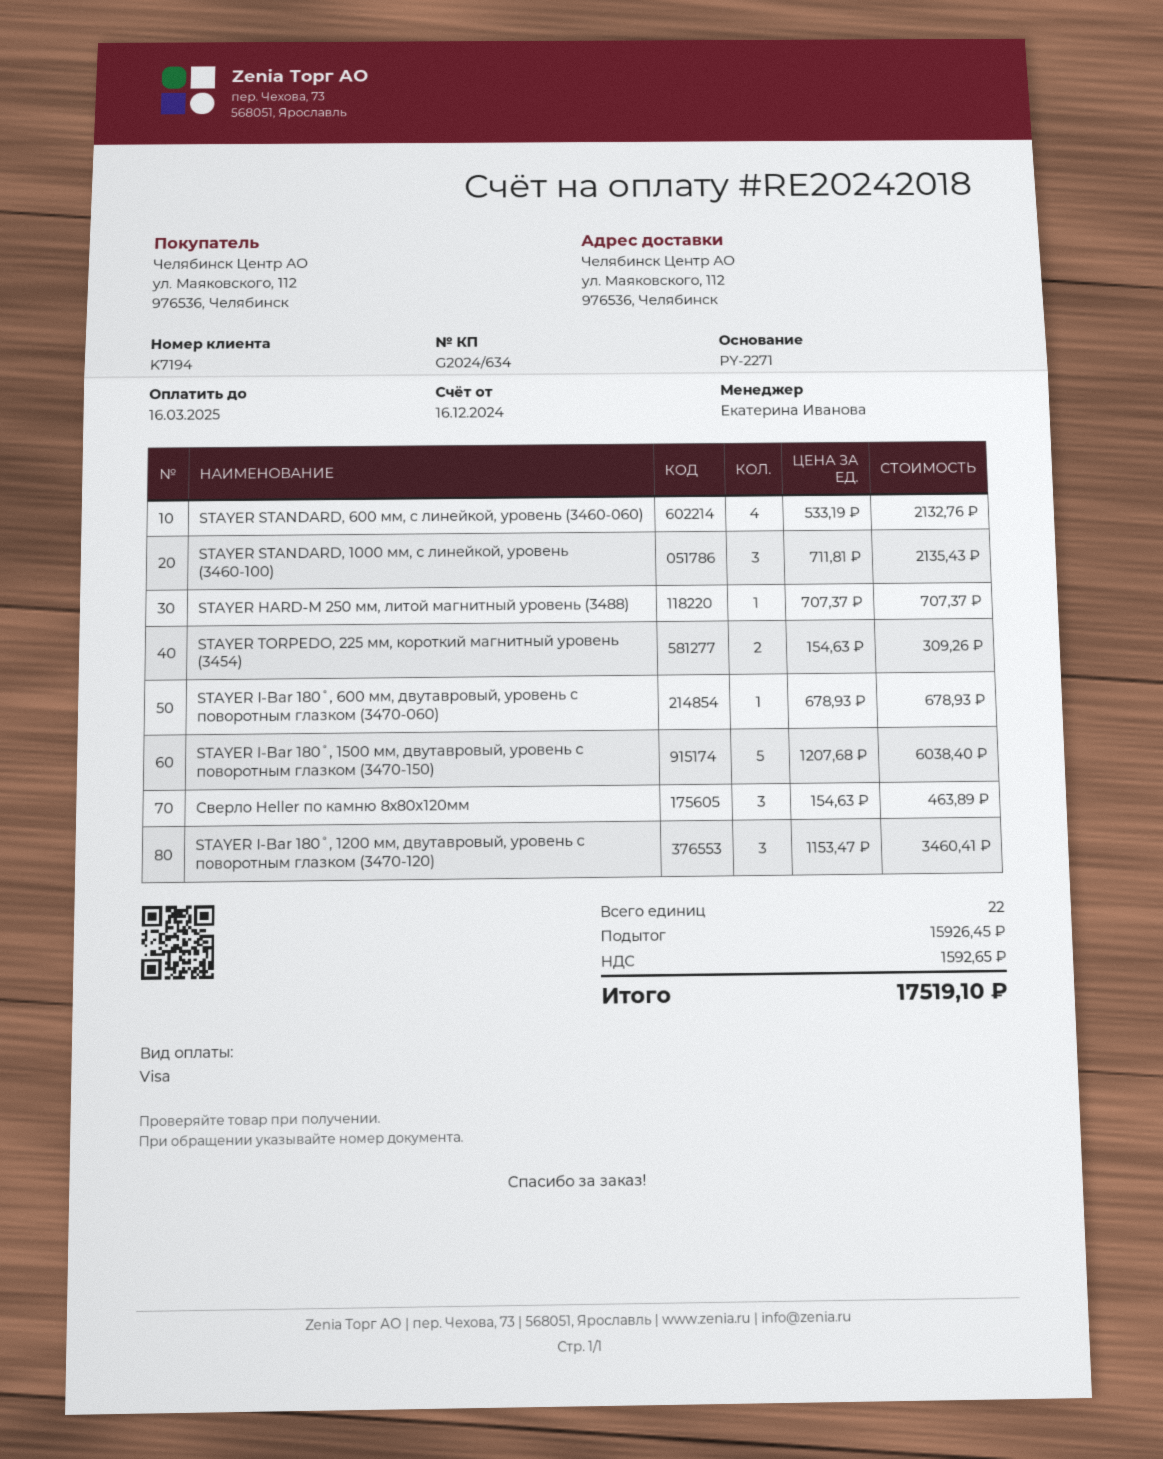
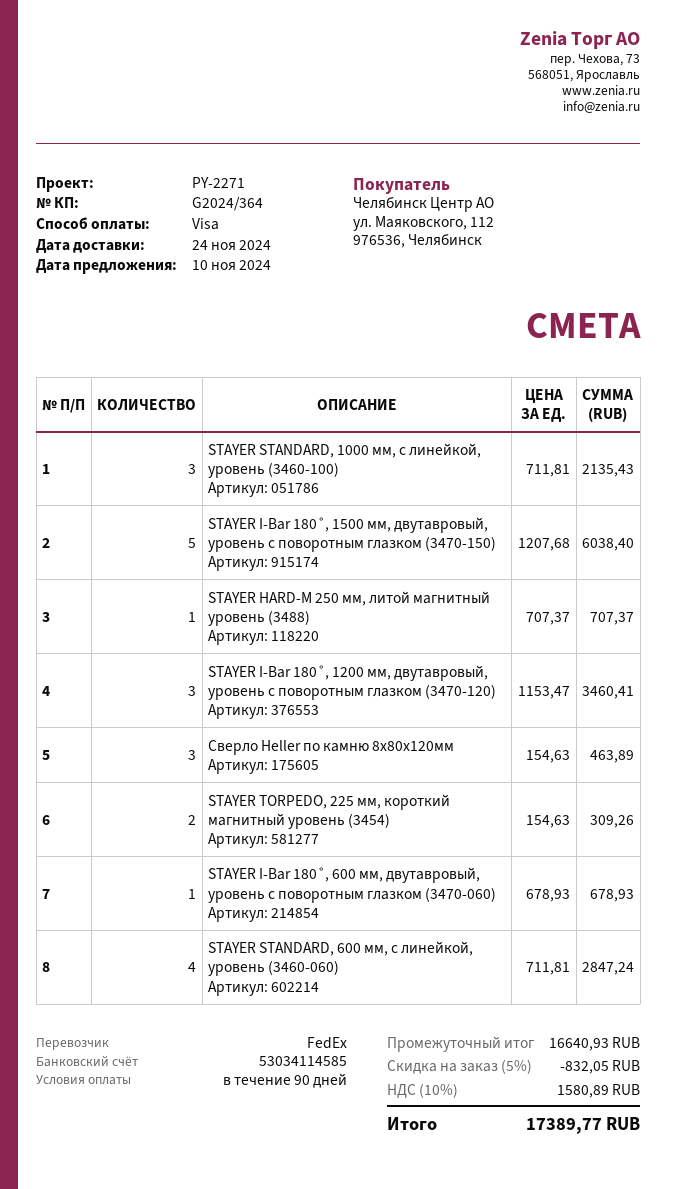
quote number: G2024/634 -> G2024/364
STAYER STANDARD, 600 мм, с линейкой, уровень (3460-060): 4 x 533.19 = 2132.76 -> 4 x 711.81 = 2847.24
subtotal: 15926.45 -> 16640.93
discount: none -> 5% = 832.05
tax: 1592.65 -> 1580.89
total: 17519.10 -> 17389.77

